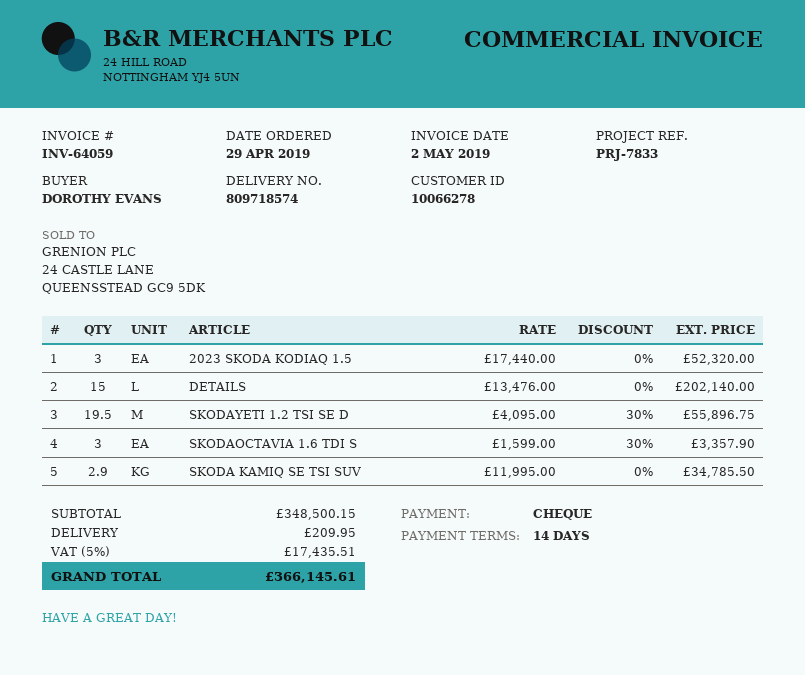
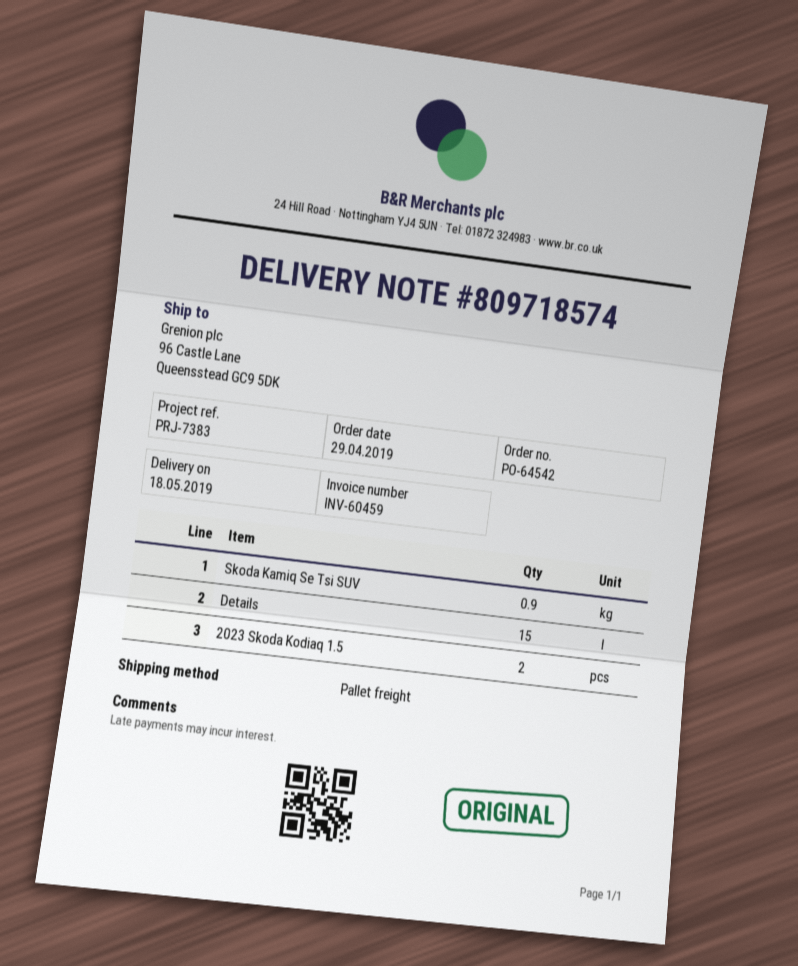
invoice number: INV-64059 -> INV-60459
reference: PRJ-7833 -> PRJ-7383
2023 SKODA KODIAQ 1.5: 3 -> 2
SKODAYETI 1.2 TSI SE D: 19.5 -> none
SKODAOCTAVIA 1.6 TDI S: 3 -> none
SKODA KAMIQ SE TSI SUV: 2.9 -> 0.9

